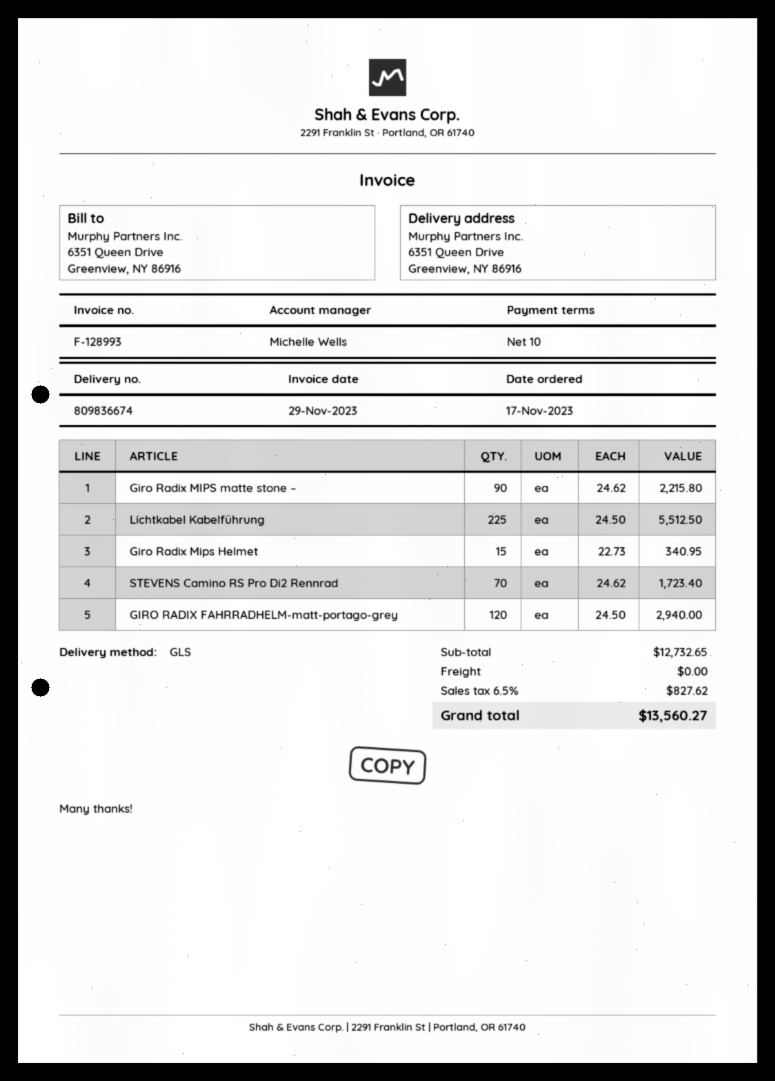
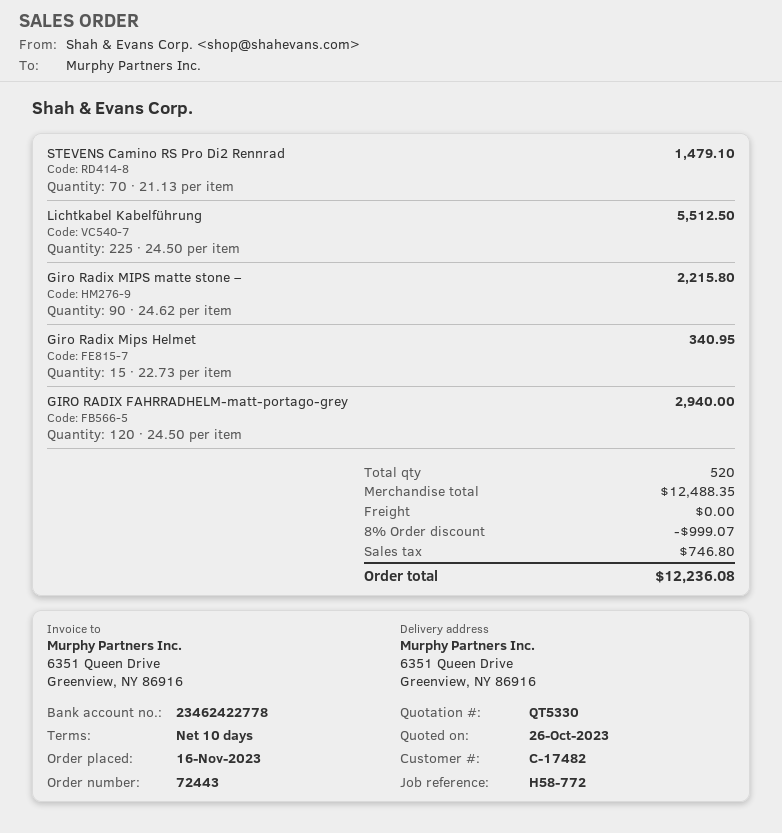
order date: 2023-11-17 -> 2023-11-16
STEVENS Camino RS Pro Di2 Rennrad: 70 x 24.62 = 1723.40 -> 70 x 21.13 = 1479.10
subtotal: 12732.65 -> 12488.35
discount: none -> 8% = 999.07
tax: 827.62 -> 746.80
total: 13560.27 -> 12236.08

